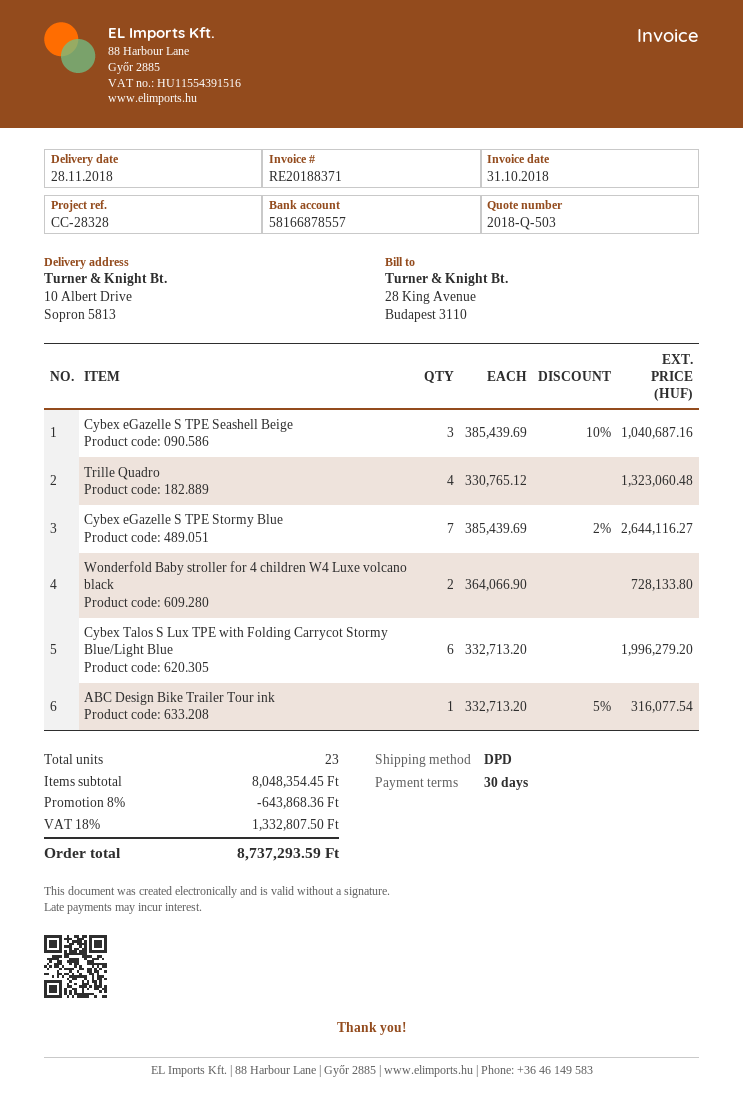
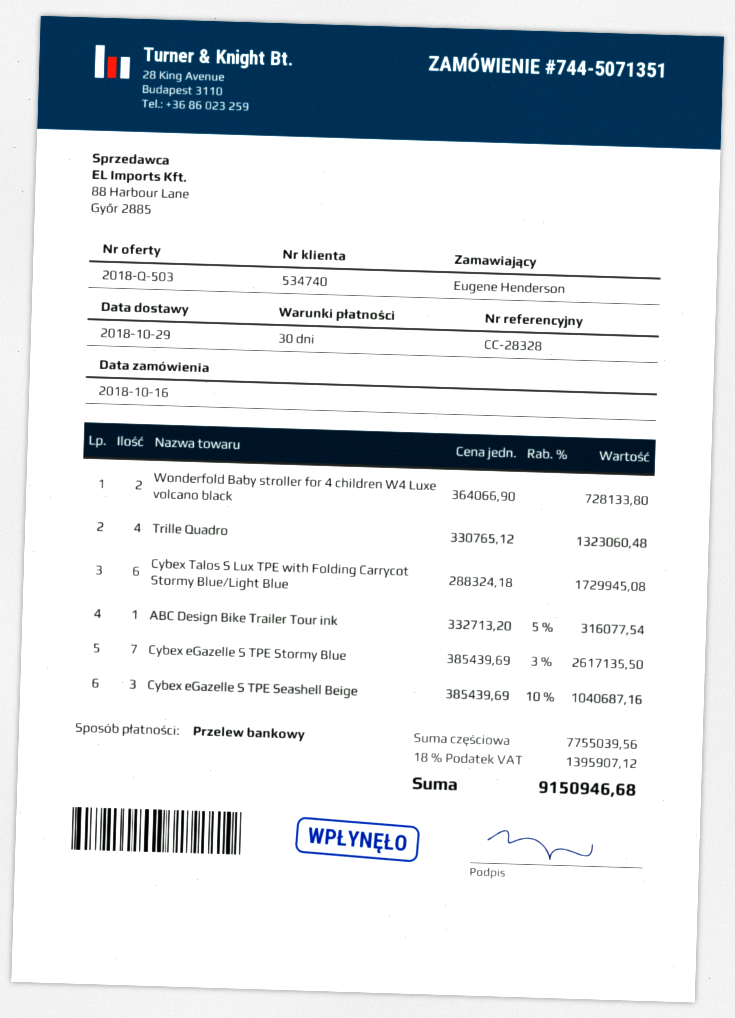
delivery date: 2018-11-28 -> 2018-10-29
Cybex eGazelle S TPE Stormy Blue: 7 x 385439.69 - 2% = 2644116.27 -> 7 x 385439.69 - 3% = 2617135.50
Cybex Talos S Lux TPE with Folding Carrycot Stormy Blue/Light Blue: 6 x 332713.20 = 1996279.20 -> 6 x 288324.18 = 1729945.08
subtotal: 8048354.45 -> 7755039.56
discount: 8% = 643868.36 -> none
tax: 18% = 1332807.50 -> 18% = 1395907.12
total: 8737293.59 -> 9150946.68

